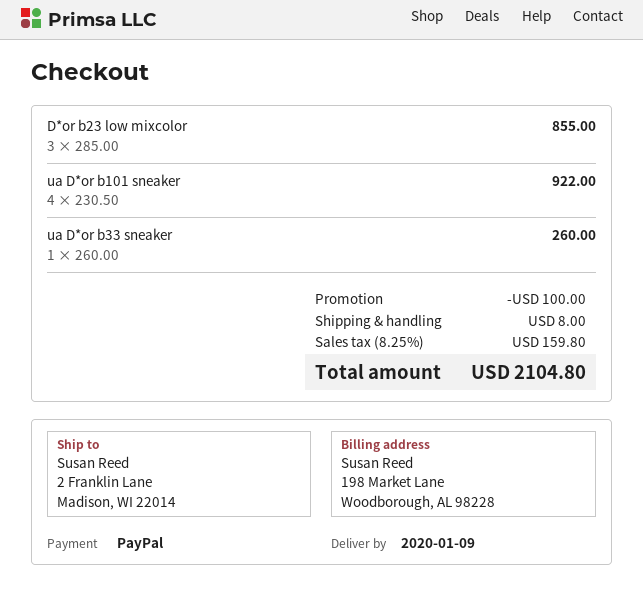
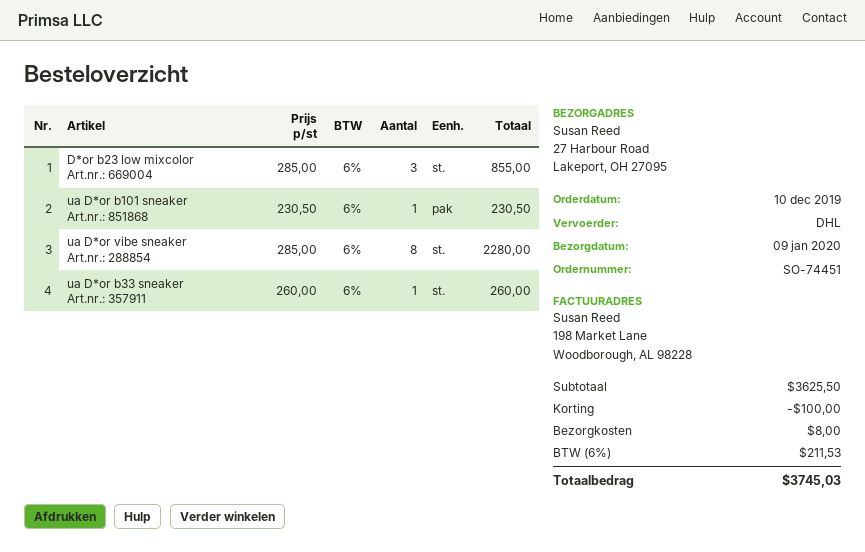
ship to: 2 Franklin Lane, Madison, WI 22014 -> 27 Harbour Road, Lakeport, OH 27095
ua D*or b101 sneaker: 4 x 230.50 = 922.00 -> 1 x 230.50 = 230.50
ua D*or vibe sneaker: none -> 8 x 285.00 = 2280.00
tax: 8.25% = 159.80 -> 6% = 211.53
total: 2104.80 -> 3745.03

